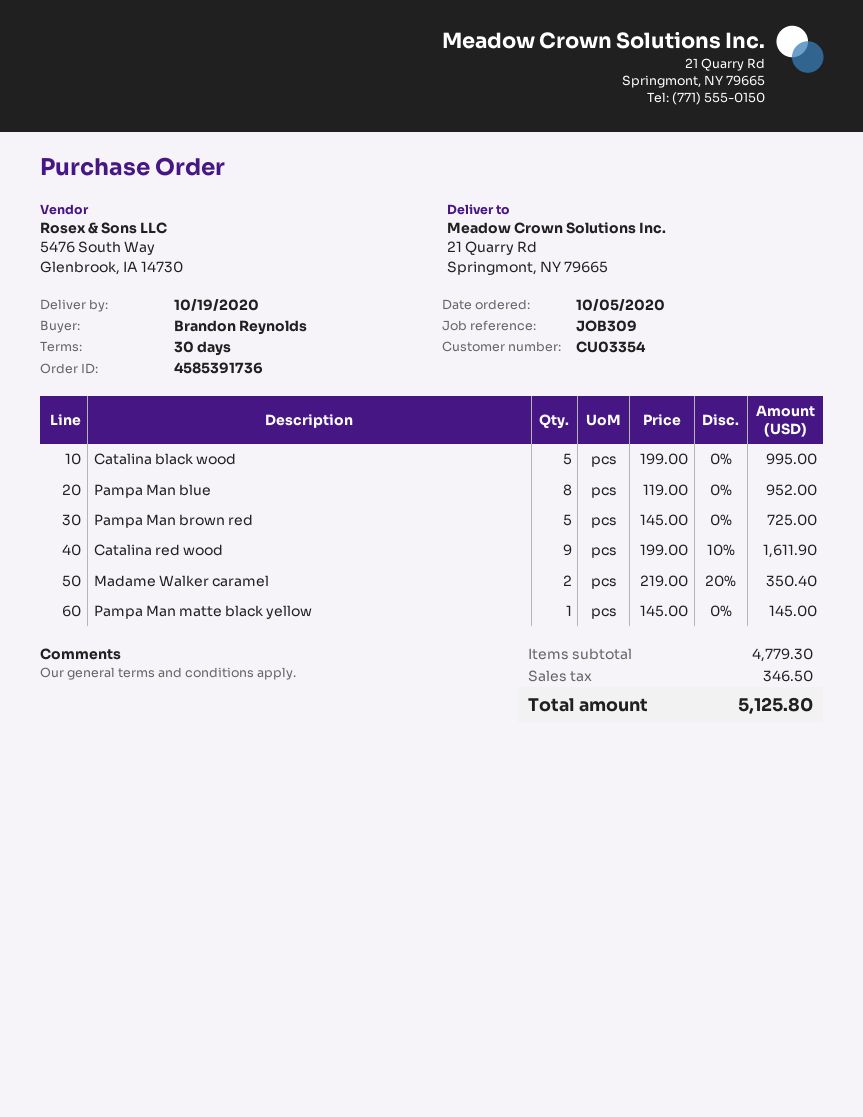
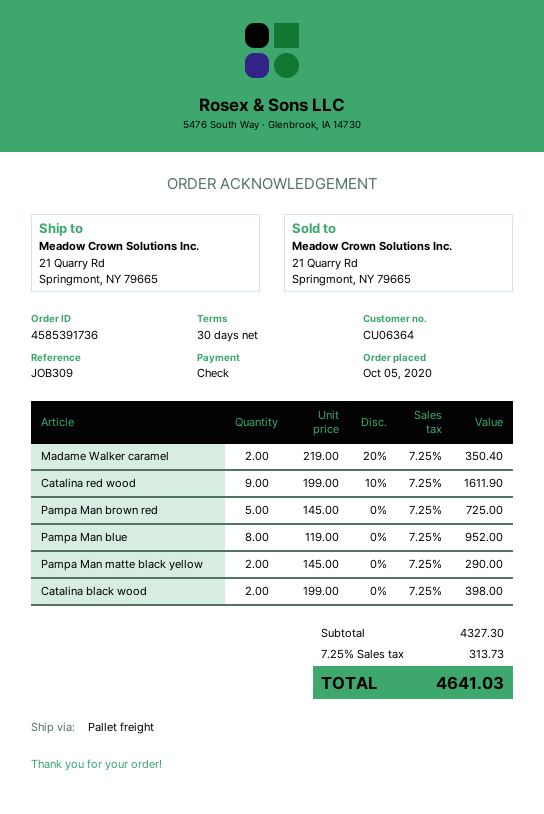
customer number: CU03354 -> CU06364
Catalina black wood: 5 x 199.00 = 995.00 -> 2 x 199.00 = 398.00
Pampa Man matte black yellow: 1 x 145.00 = 145.00 -> 2 x 145.00 = 290.00
subtotal: 4779.30 -> 4327.30
tax: 346.50 -> 313.73
total: 5125.80 -> 4641.03

